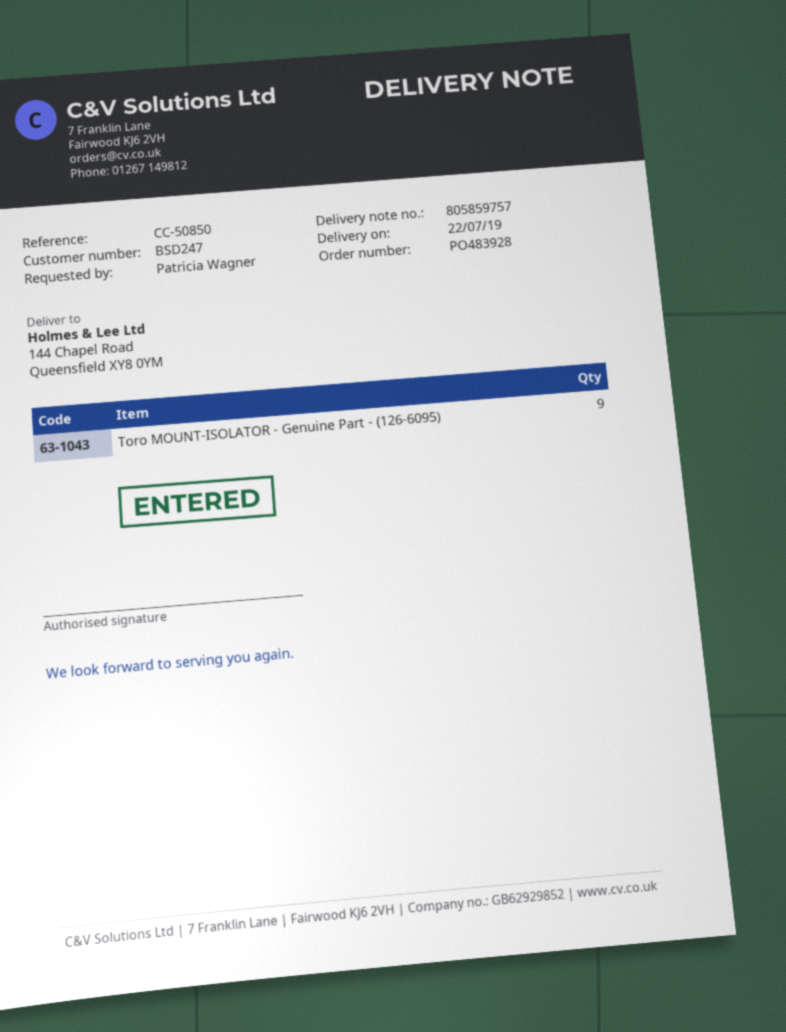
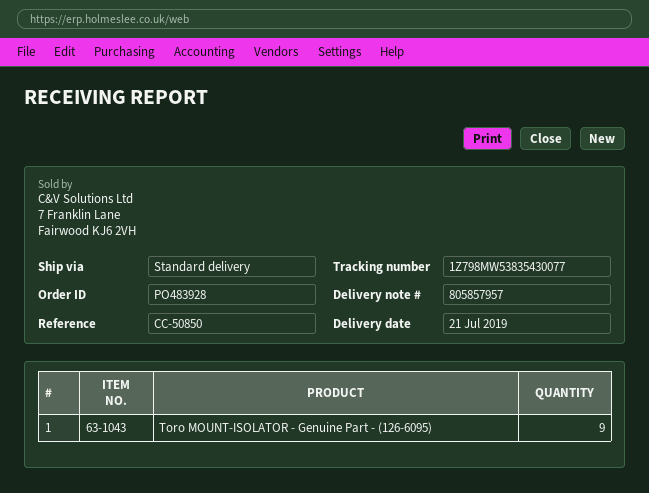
delivery note number: 805859757 -> 805857957
delivery date: 2019-07-22 -> 2019-07-21

